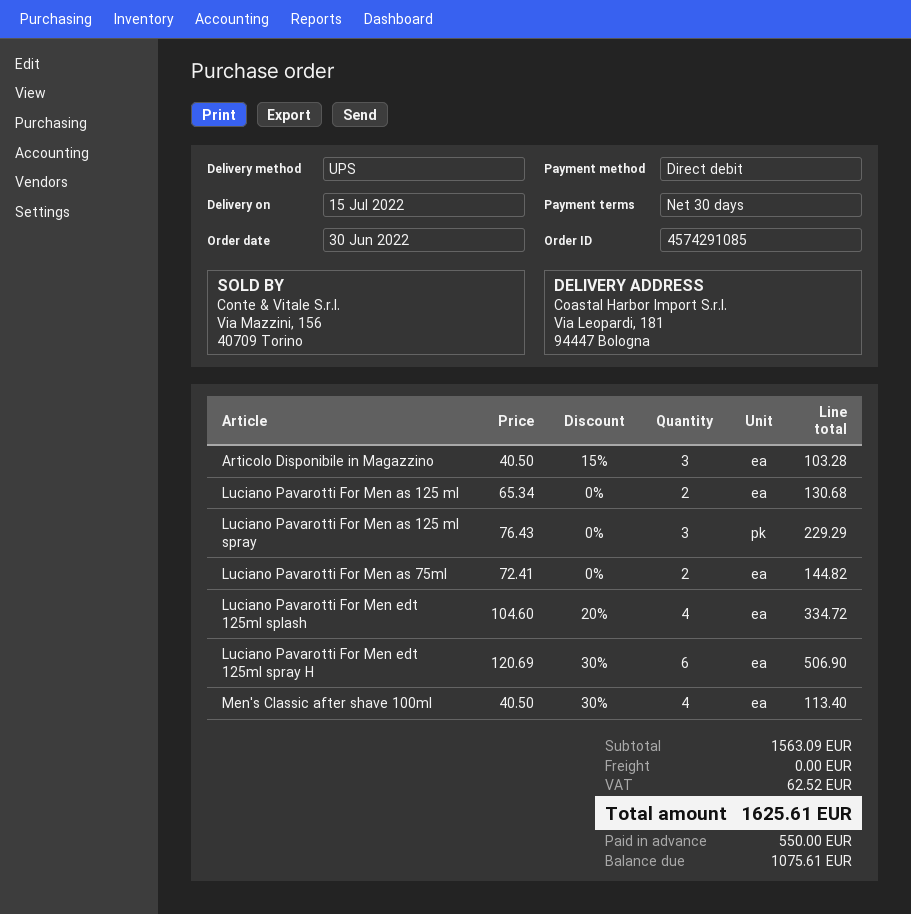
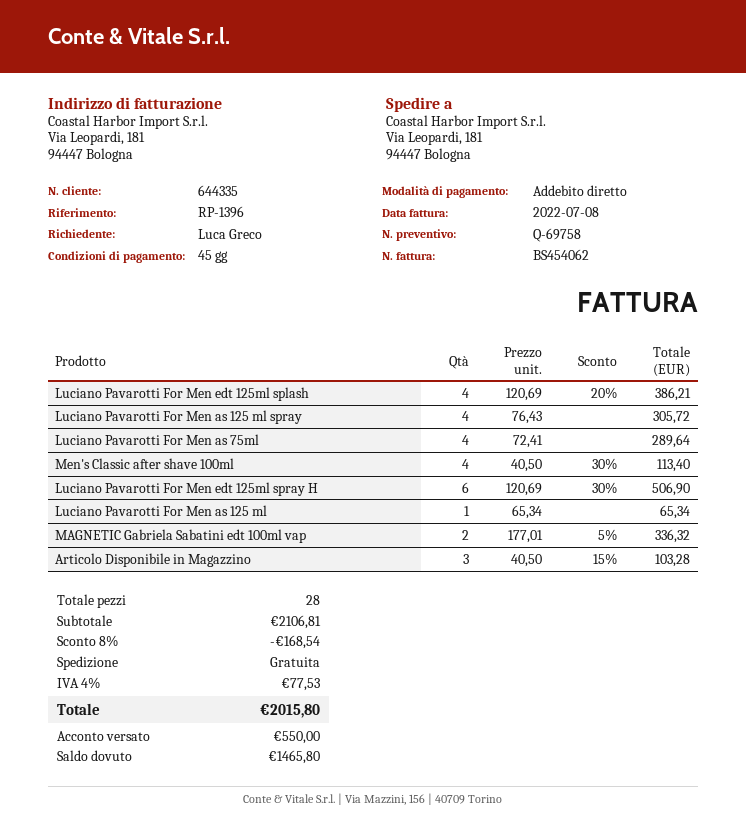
payment terms: 30 days -> 45 days
Luciano Pavarotti For Men as 125 ml: 2 x 65.34 = 130.68 -> 1 x 65.34 = 65.34
Luciano Pavarotti For Men as 125 ml spray: 3 x 76.43 = 229.29 -> 4 x 76.43 = 305.72
Luciano Pavarotti For Men as 75ml: 2 x 72.41 = 144.82 -> 4 x 72.41 = 289.64
Luciano Pavarotti For Men edt 125ml splash: 4 x 104.60 - 20% = 334.72 -> 4 x 120.69 - 20% = 386.21
MAGNETIC Gabriela Sabatini edt 100ml vap: none -> 2 x 177.01 - 5% = 336.32
subtotal: 1563.09 -> 2106.81
discount: none -> 8% = 168.54
tax: 62.52 -> 77.53
total: 1625.61 -> 2015.80
balance: 1075.61 -> 1465.80

